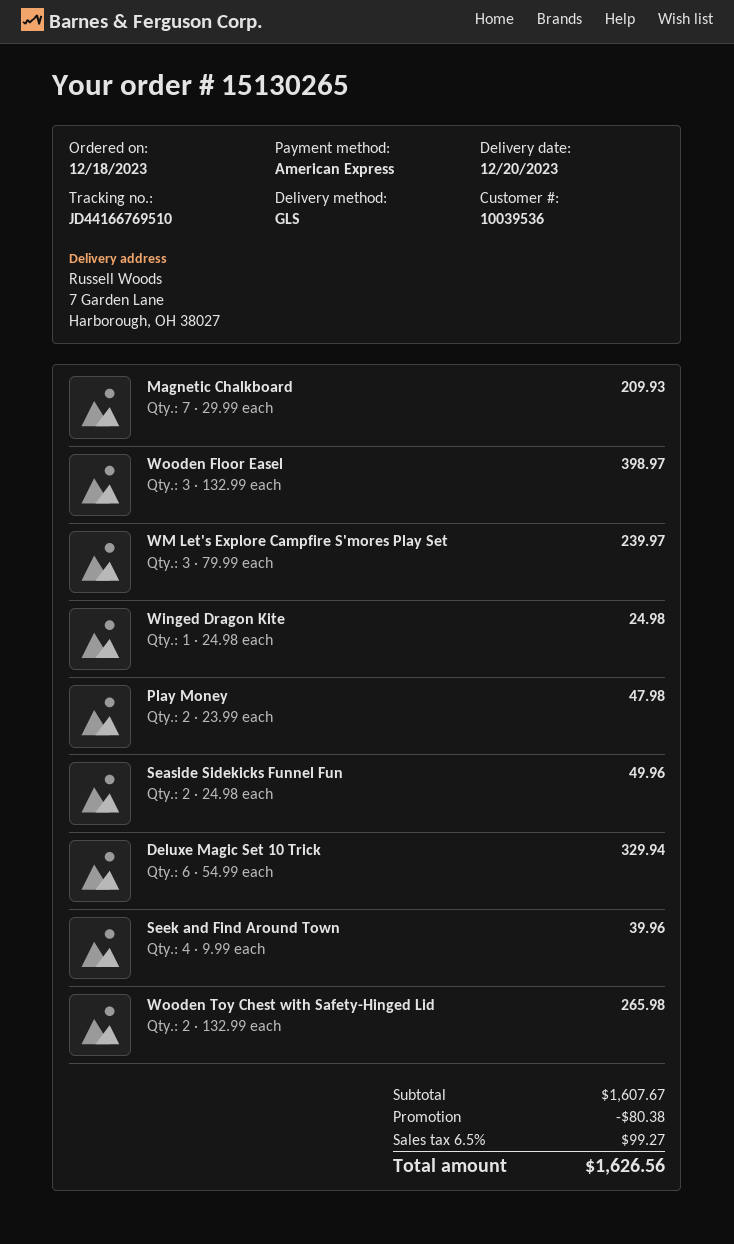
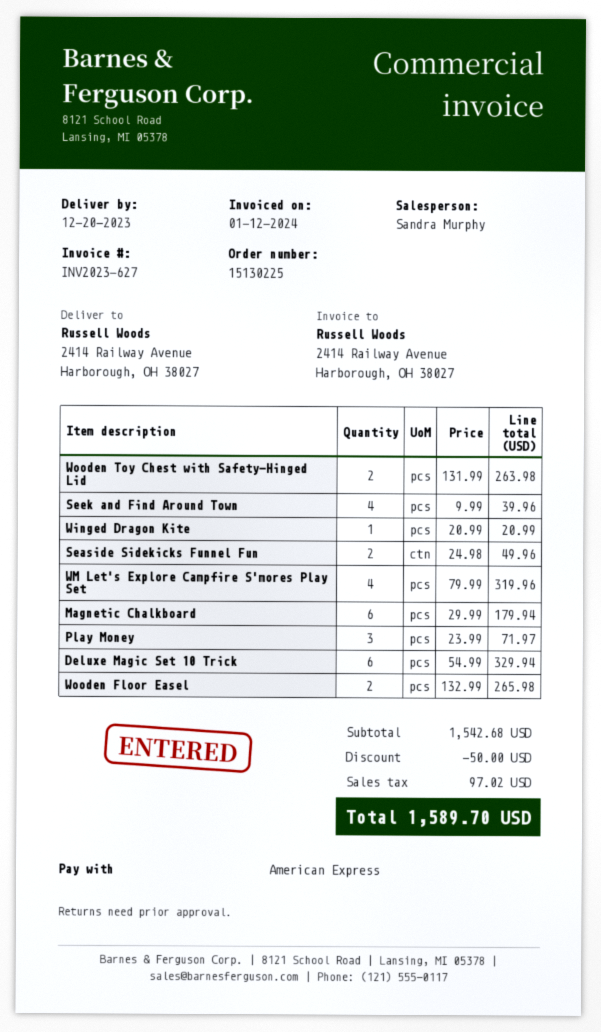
order number: 15130265 -> 15130225
ship to: 7 Garden Lane, Harborough, OH 38027 -> 2414 Railway Avenue, Harborough, OH 38027
Magnetic Chalkboard: 7 x 29.99 = 209.93 -> 6 x 29.99 = 179.94
Wooden Floor Easel: 3 x 132.99 = 398.97 -> 2 x 132.99 = 265.98
WM Let's Explore Campfire S'mores Play Set: 3 x 79.99 = 239.97 -> 4 x 79.99 = 319.96
Winged Dragon Kite: 1 x 24.98 = 24.98 -> 1 x 20.99 = 20.99
Play Money: 2 x 23.99 = 47.98 -> 3 x 23.99 = 71.97
Wooden Toy Chest with Safety-Hinged Lid: 2 x 132.99 = 265.98 -> 2 x 131.99 = 263.98
subtotal: 1607.67 -> 1542.68
discount: 80.38 -> 50.00
tax: 99.27 -> 97.02
total: 1626.56 -> 1589.70

